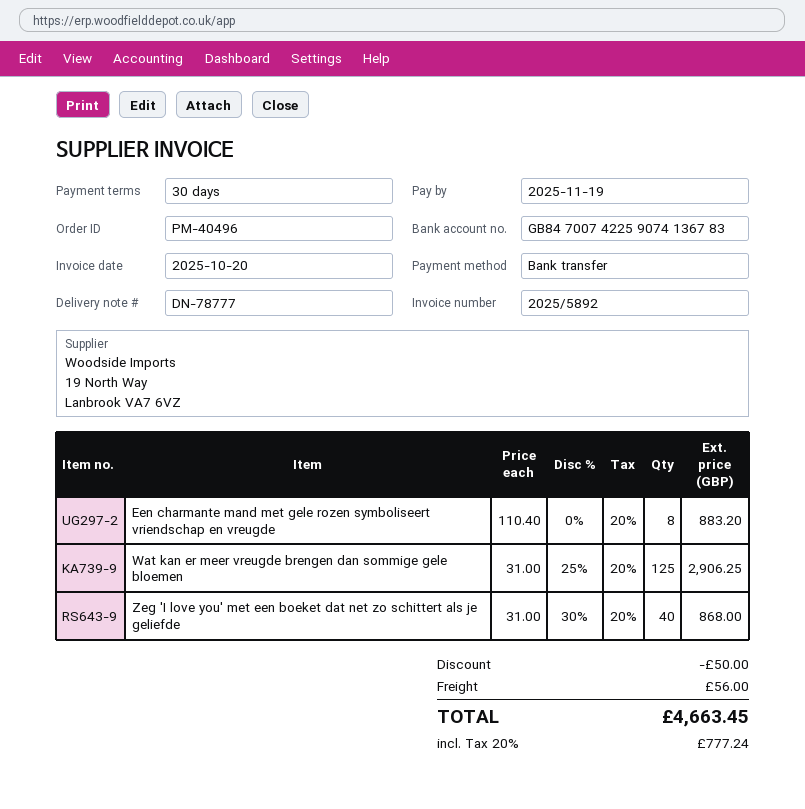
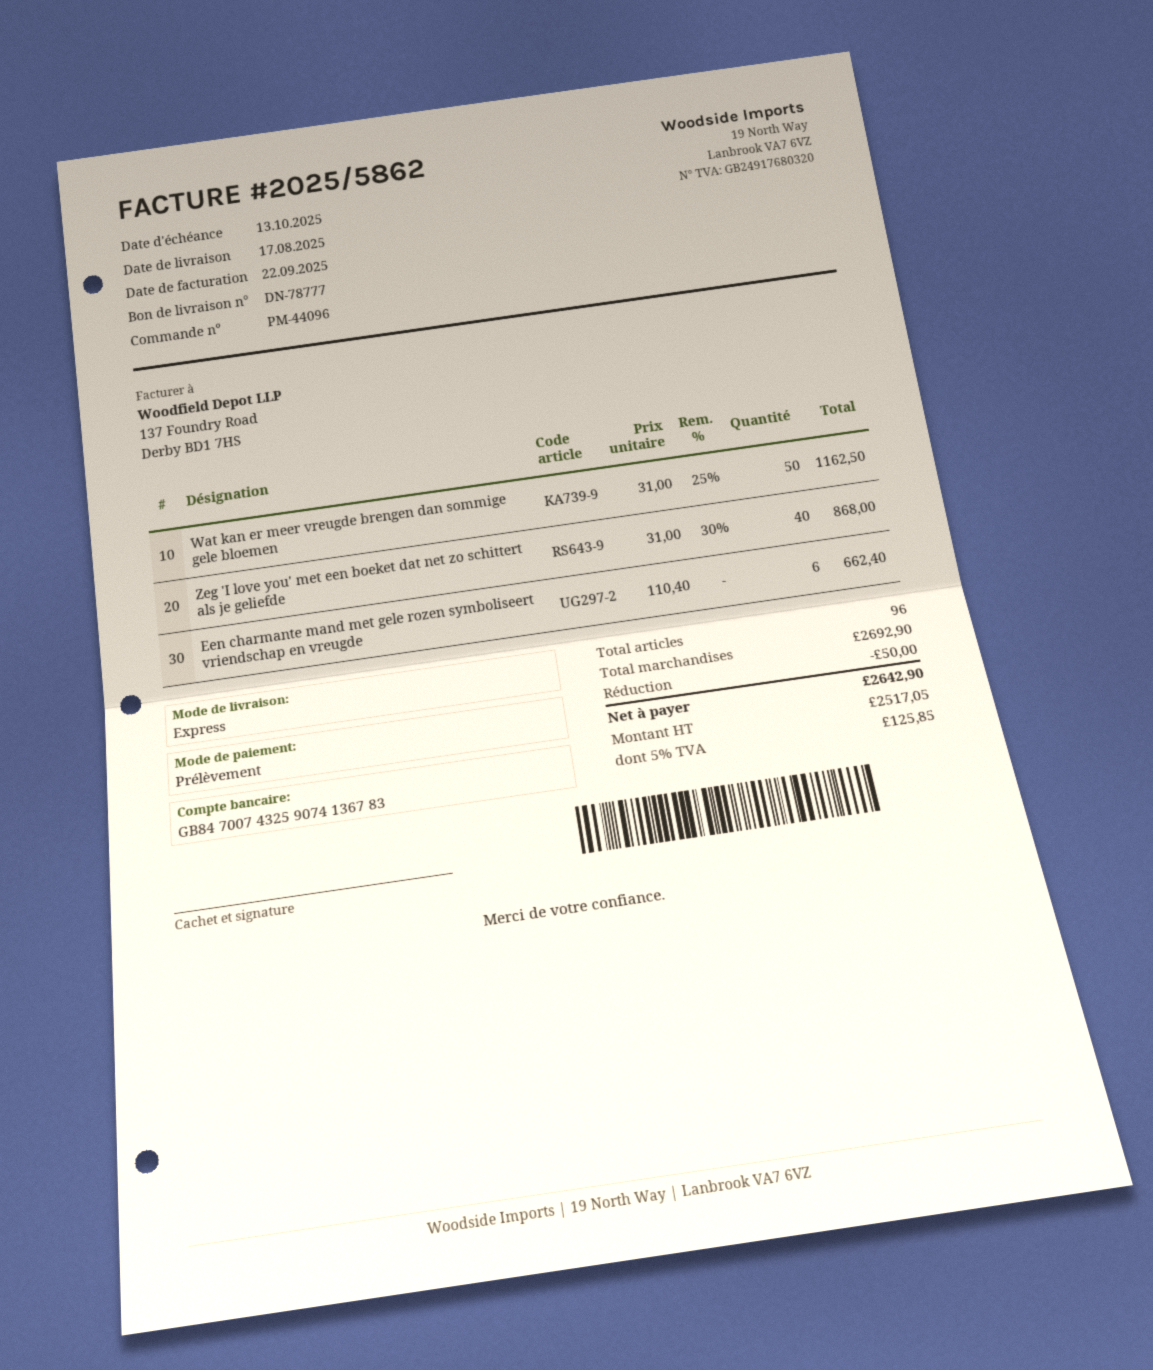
order number: PM-40496 -> PM-44096
invoice number: 2025/5892 -> 2025/5862
invoice date: 2025-10-20 -> 2025-09-22
due date: 2025-11-19 -> 2025-10-13
payment method: bank transfer -> direct debit
bank account: GB84700742259074136783 -> GB84700743259074136783
Een charmante mand met gele rozen symboliseert vriendschap en vreugde: 8 x 110.40 = 883.20 -> 6 x 110.40 = 662.40
Wat kan er meer vreugde brengen dan sommige gele bloemen: 125 x 31.00 - 25% = 2906.25 -> 50 x 31.00 - 25% = 1162.50
shipping: 56.00 -> none
tax: 20% = 777.24 -> 5% = 125.85
total: 4663.45 -> 2642.90

